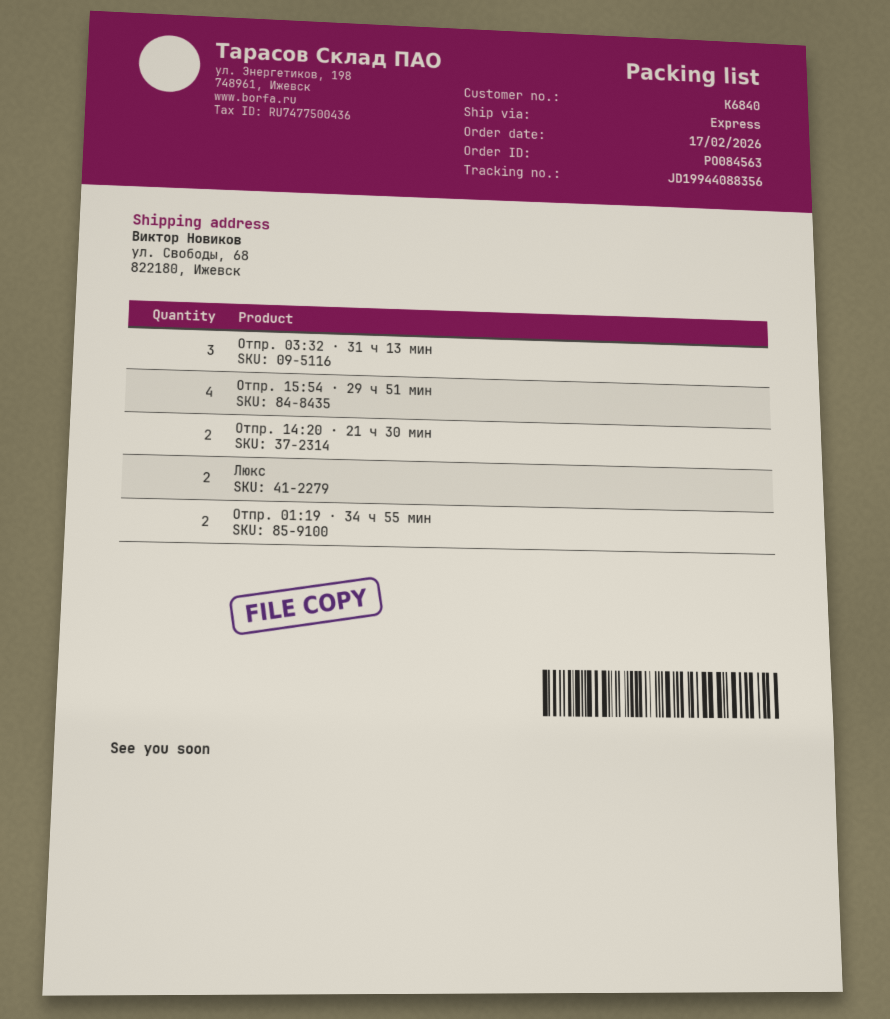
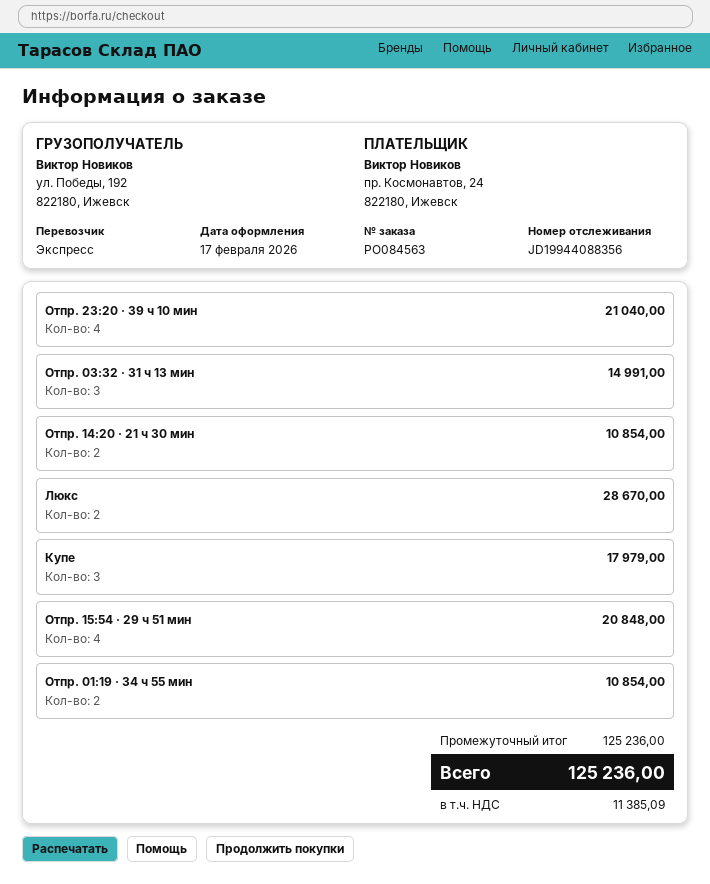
ship to: ул. Свободы, 68, 822180, Ижевск -> ул. Победы, 192, 822180, Ижевск
Отпр. 23:20 · 39 ч 10 мин: none -> 4
Купе: none -> 3

